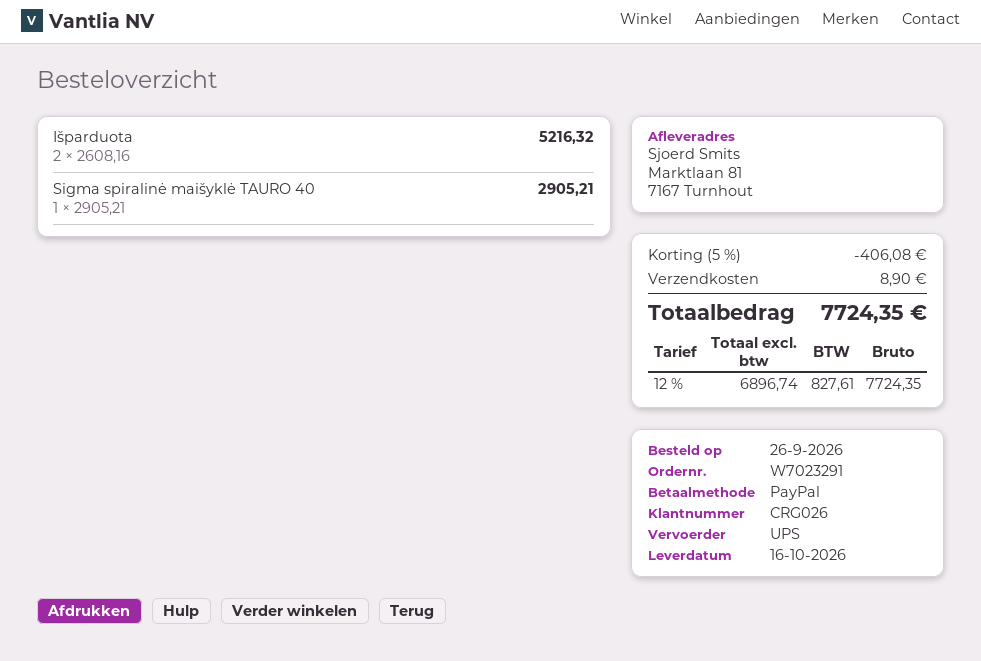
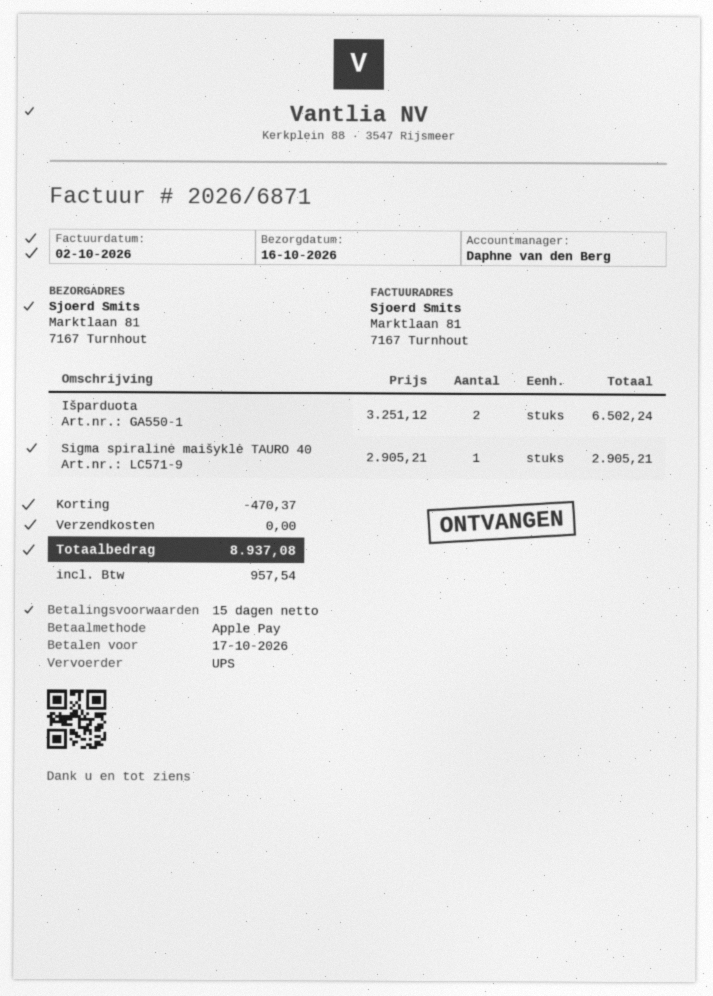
payment method: PayPal -> Apple Pay
Išparduota: 2 x 2608.16 = 5216.32 -> 2 x 3251.12 = 6502.24
discount: 406.08 -> 470.37
shipping: 8.90 -> 0.00
tax: 827.61 -> 957.54
total: 7724.35 -> 8937.08

